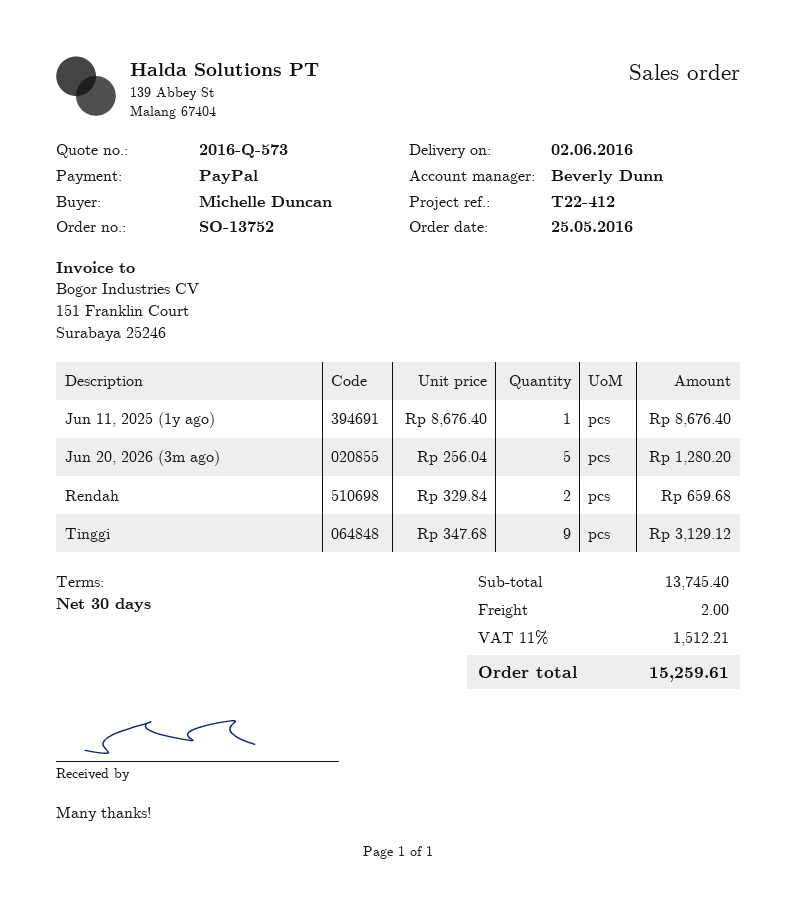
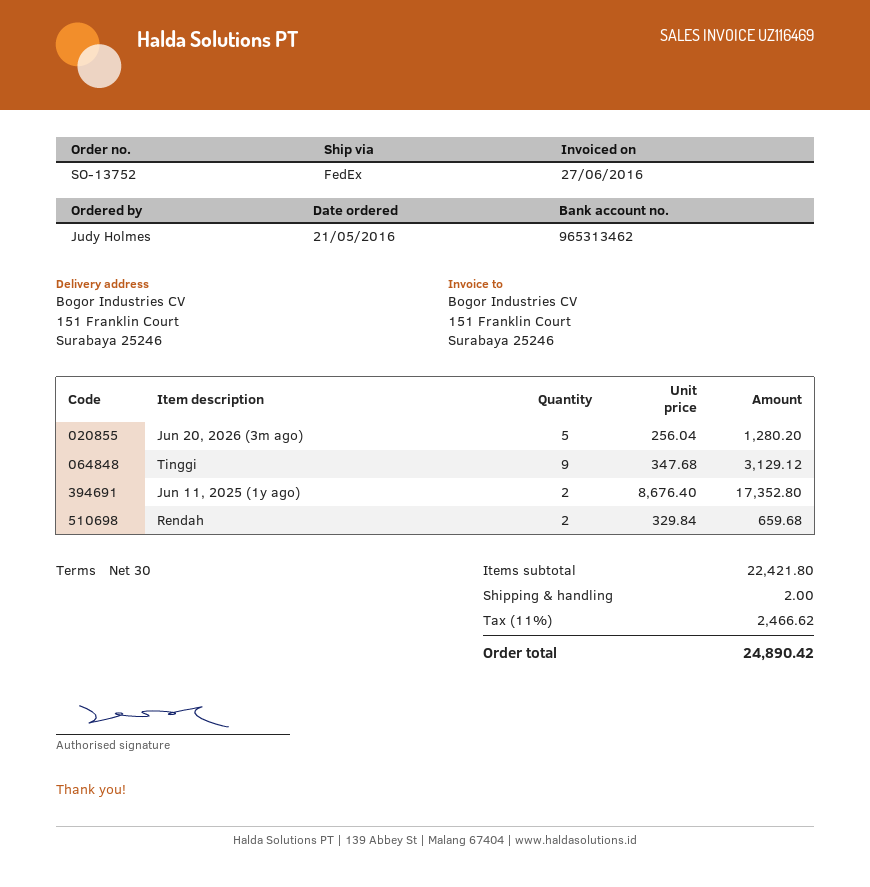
order date: 2016-05-25 -> 2016-05-21
ordered by: Michelle Duncan -> Judy Holmes
Jun 11, 2025 (1y ago): 1 x 8676.40 = 8676.40 -> 2 x 8676.40 = 17352.80
subtotal: 13745.40 -> 22421.80
tax: 11% = 1512.21 -> 11% = 2466.62
total: 15259.61 -> 24890.42

